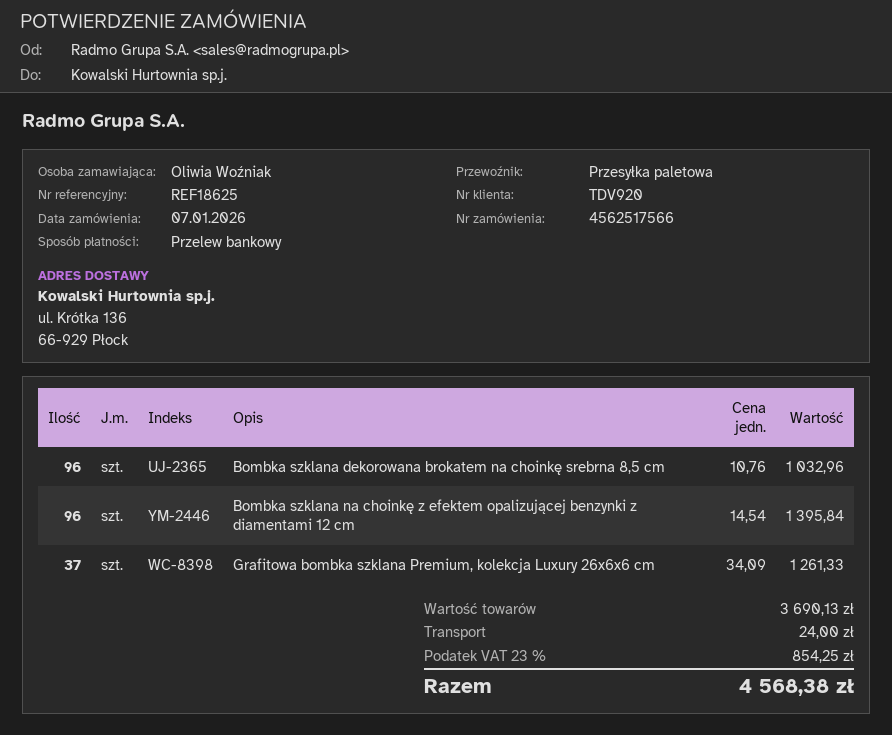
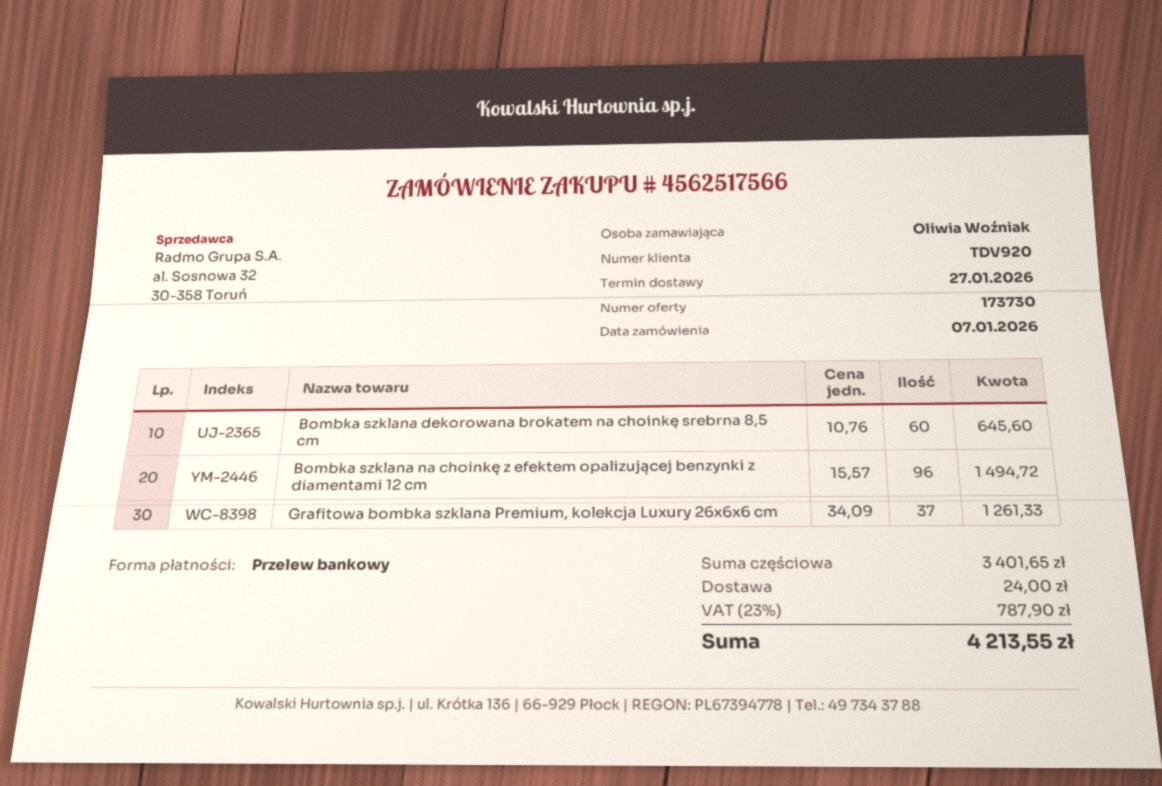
Bombka szklana dekorowana brokatem na choinkę srebrna 8,5 cm: 96 x 10.76 = 1032.96 -> 60 x 10.76 = 645.60
Bombka szklana na choinkę z efektem opalizującej benzynki z diamentami 12 cm: 96 x 14.54 = 1395.84 -> 96 x 15.57 = 1494.72
subtotal: 3690.13 -> 3401.65
tax: 23% = 854.25 -> 23% = 787.90
total: 4568.38 -> 4213.55

